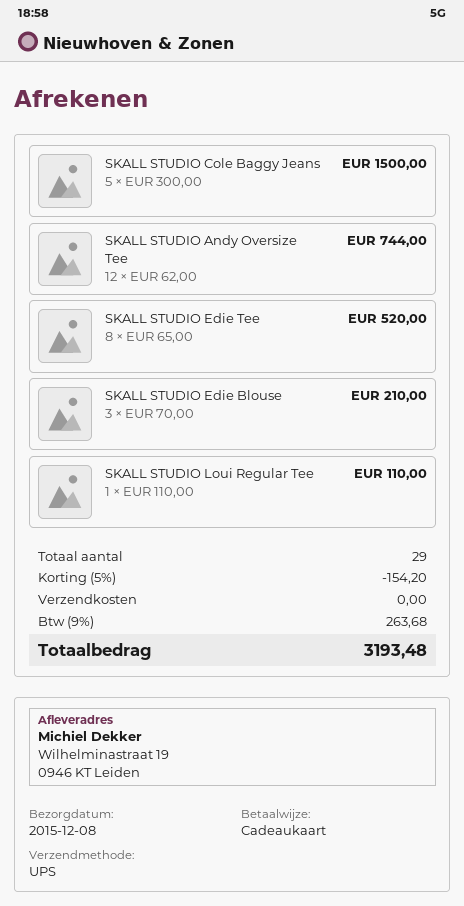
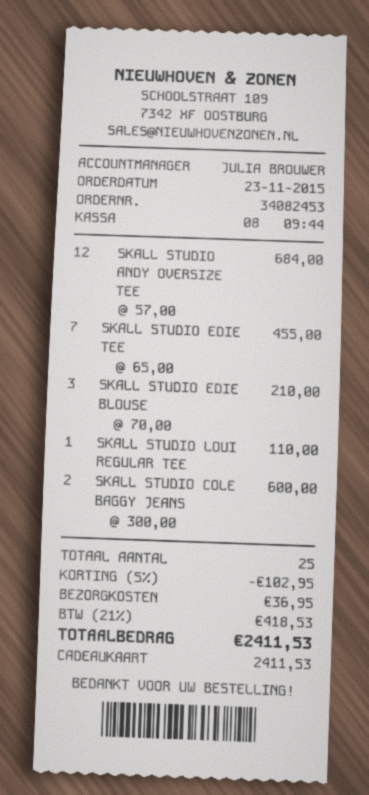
SKALL STUDIO Cole Baggy Jeans: 5 x 300.00 = 1500.00 -> 2 x 300.00 = 600.00
SKALL STUDIO Andy Oversize Tee: 12 x 62.00 = 744.00 -> 12 x 57.00 = 684.00
SKALL STUDIO Edie Tee: 8 x 65.00 = 520.00 -> 7 x 65.00 = 455.00
total quantity: 29 -> 25
discount: 5% = 154.20 -> 5% = 102.95
shipping: 0.00 -> 36.95
tax: 9% = 263.68 -> 21% = 418.53
total: 3193.48 -> 2411.53

